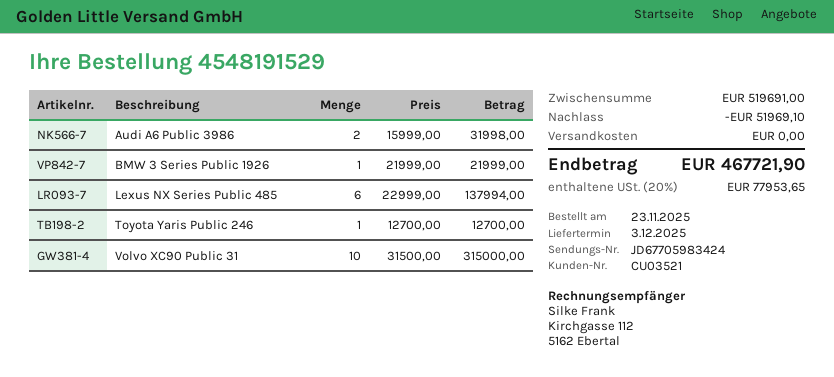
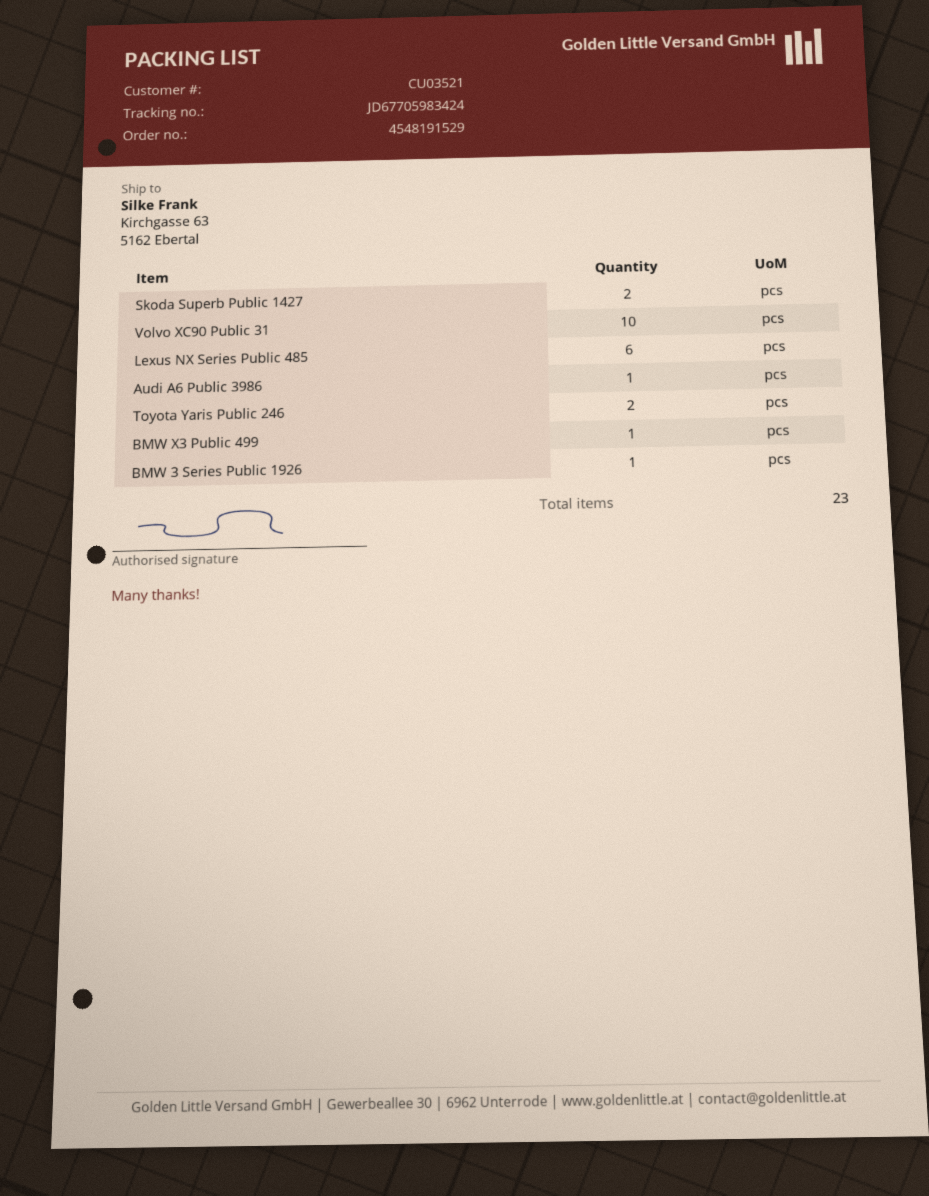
Audi A6 Public 3986: 2 -> 1
Toyota Yaris Public 246: 1 -> 2
Skoda Superb Public 1427: none -> 2
BMW X3 Public 499: none -> 1

